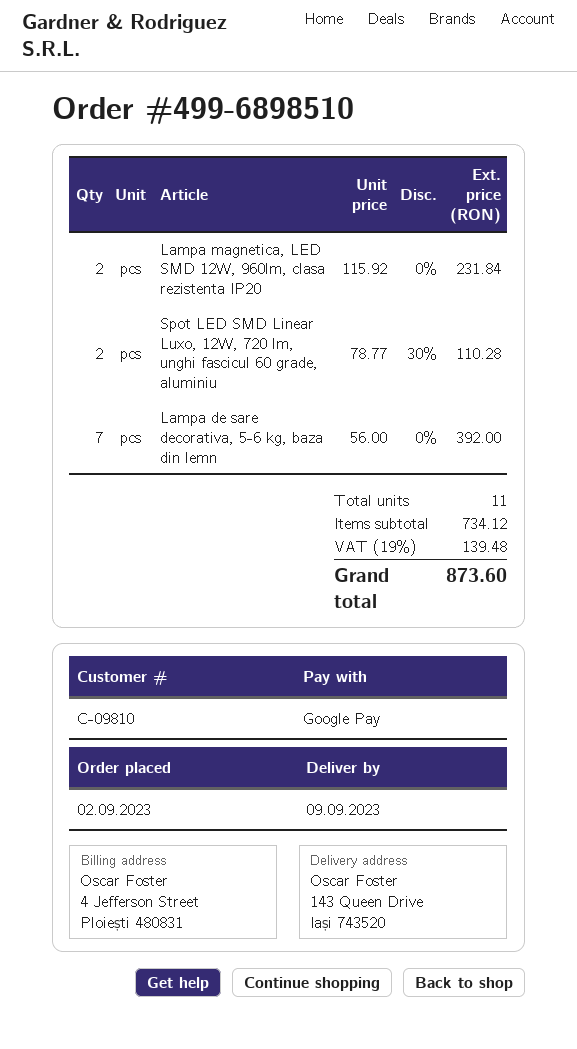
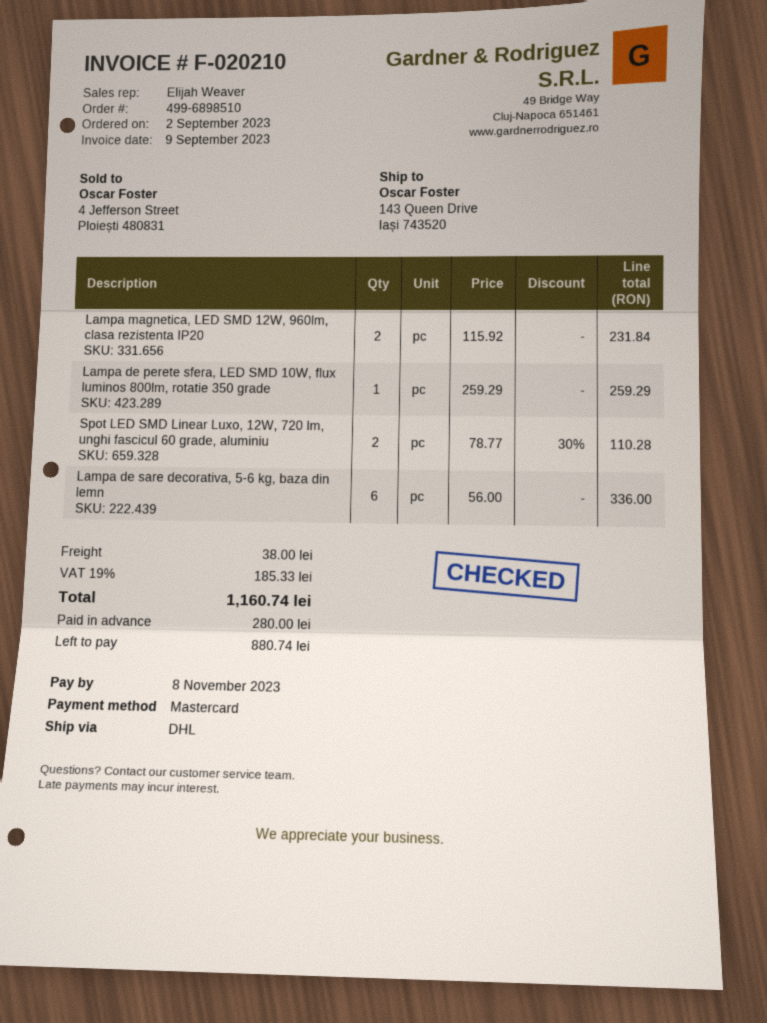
payment method: Google Pay -> Mastercard
Lampa de sare decorativa, 5-6 kg, baza din lemn: 7 x 56.00 = 392.00 -> 6 x 56.00 = 336.00
Lampa de perete sfera, LED SMD 10W, flux luminos 800lm, rotatie 350 grade: none -> 1 x 259.29 = 259.29
shipping: none -> 38.00
tax: 19% = 139.48 -> 19% = 185.33
total: 873.60 -> 1160.74

